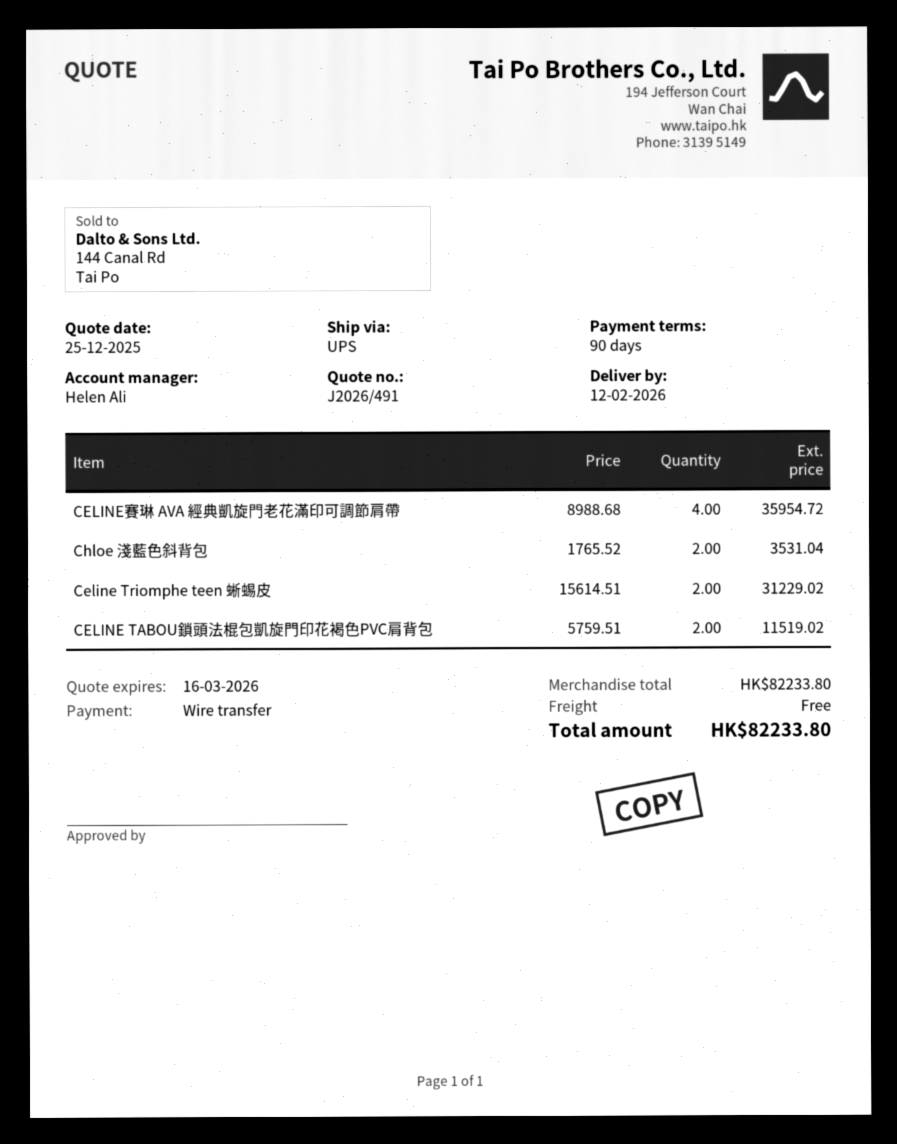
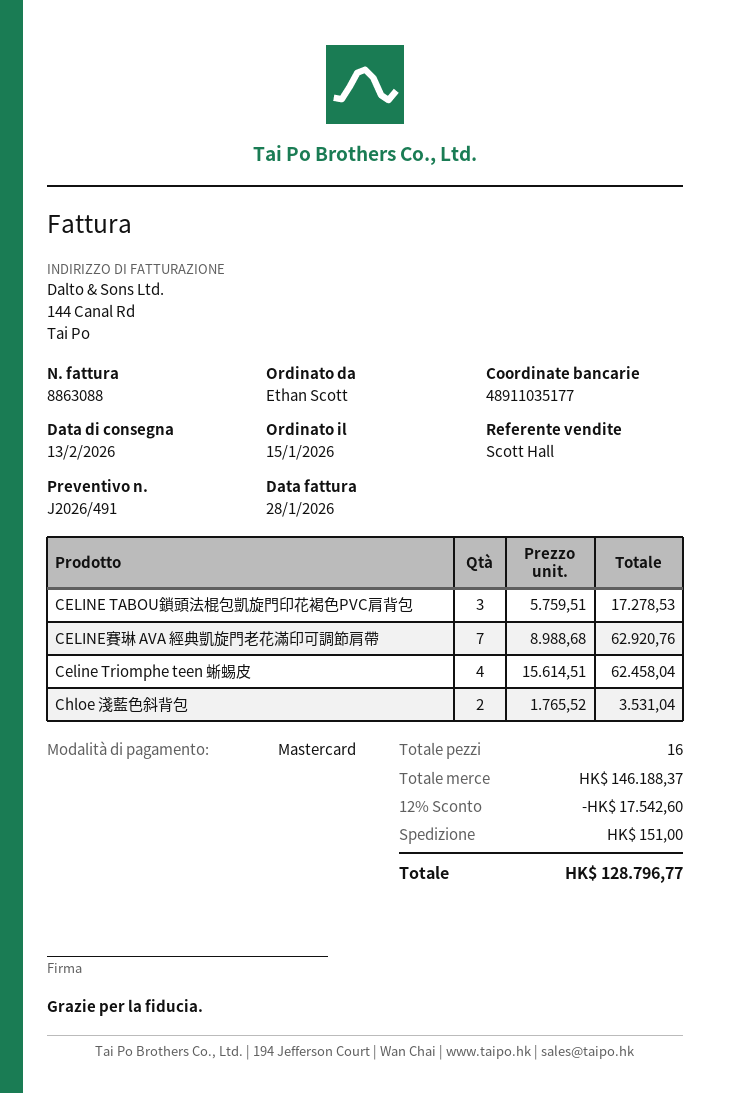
delivery date: 2026-02-12 -> 2026-02-13
sales rep: Helen Ali -> Scott Hall
payment method: bank transfer -> Mastercard
CELINE賽琳 AVA 經典凱旋門老花滿印可調節肩帶: 4 x 8988.68 = 35954.72 -> 7 x 8988.68 = 62920.76
Celine Triomphe teen 蜥蜴皮: 2 x 15614.51 = 31229.02 -> 4 x 15614.51 = 62458.04
CELINE TABOU鎖頭法棍包凱旋門印花褐色PVC肩背包: 2 x 5759.51 = 11519.02 -> 3 x 5759.51 = 17278.53
subtotal: 82233.80 -> 146188.37
discount: none -> 12% = 17542.60
shipping: 0.00 -> 151.00
total: 82233.80 -> 128796.77

